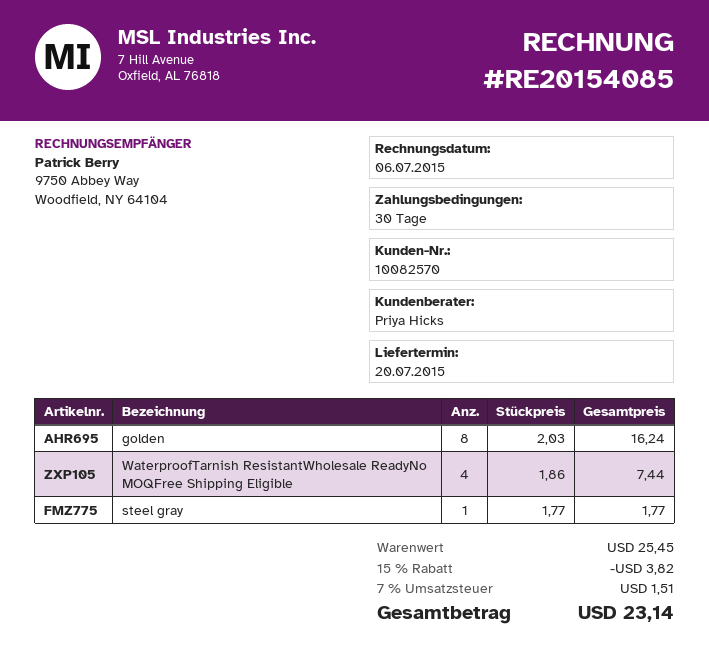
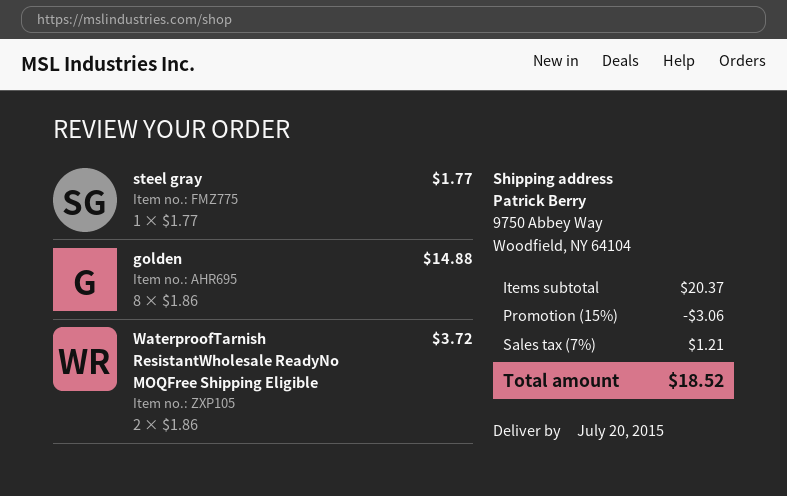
golden: 8 x 2.03 = 16.24 -> 8 x 1.86 = 14.88
WaterproofTarnish ResistantWholesale ReadyNo MOQFree Shipping Eligible: 4 x 1.86 = 7.44 -> 2 x 1.86 = 3.72
subtotal: 25.45 -> 20.37
discount: 15% = 3.82 -> 15% = 3.06
tax: 7% = 1.51 -> 7% = 1.21
total: 23.14 -> 18.52

